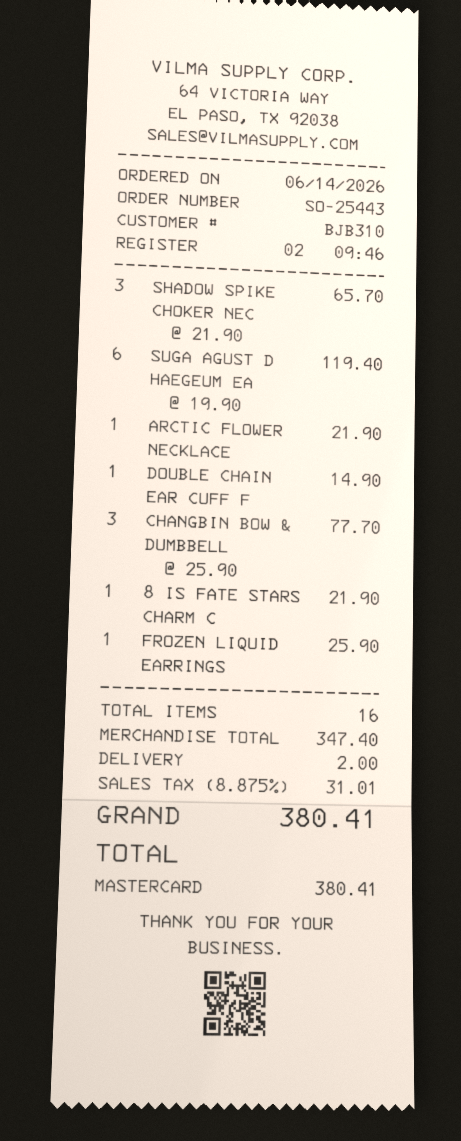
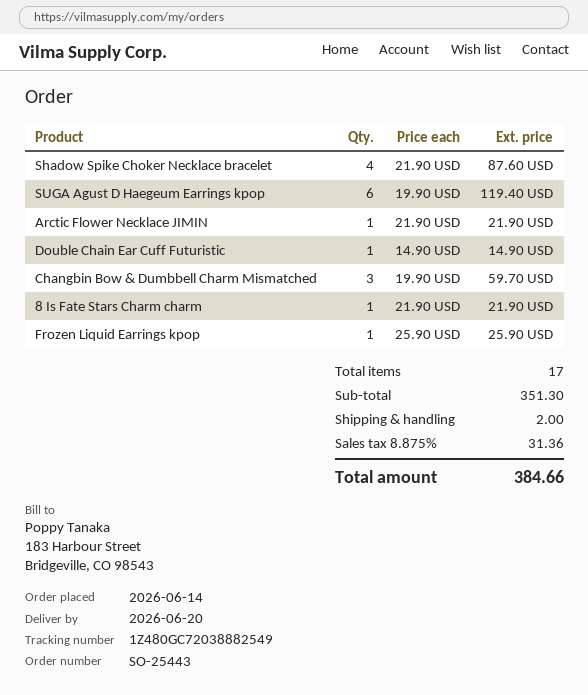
SHADOW SPIKE CHOKER NEC: 3 x 21.90 = 65.70 -> 4 x 21.90 = 87.60
CHANGBIN BOW & DUMBBELL: 3 x 25.90 = 77.70 -> 3 x 19.90 = 59.70
total quantity: 16 -> 17
subtotal: 347.40 -> 351.30
tax: 8.875% = 31.01 -> 8.875% = 31.36
total: 380.41 -> 384.66

